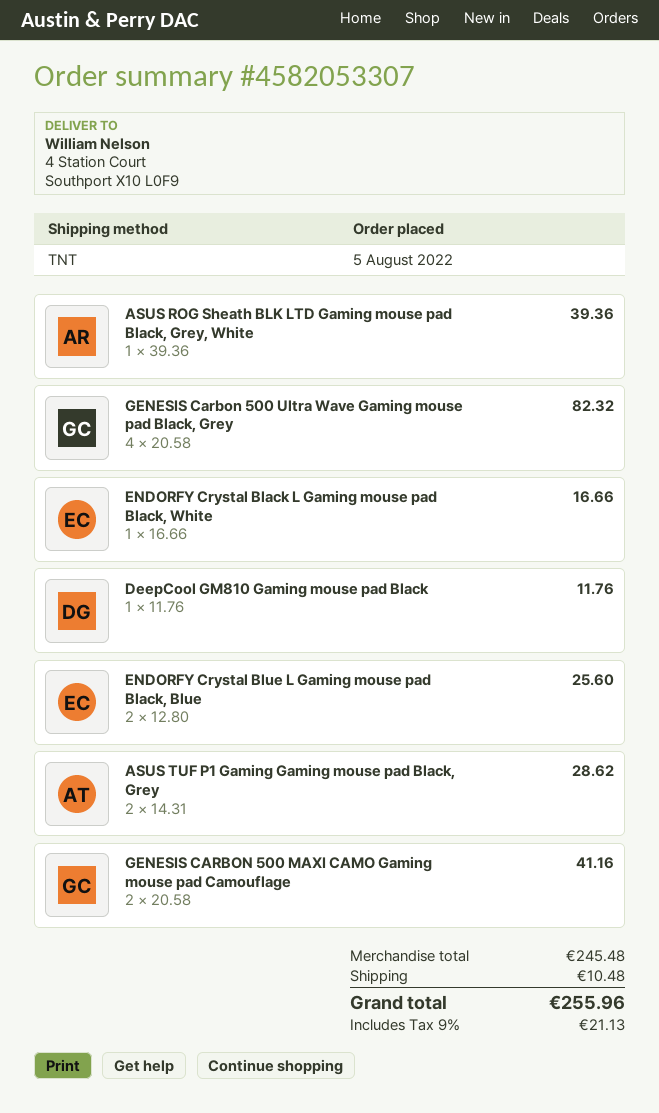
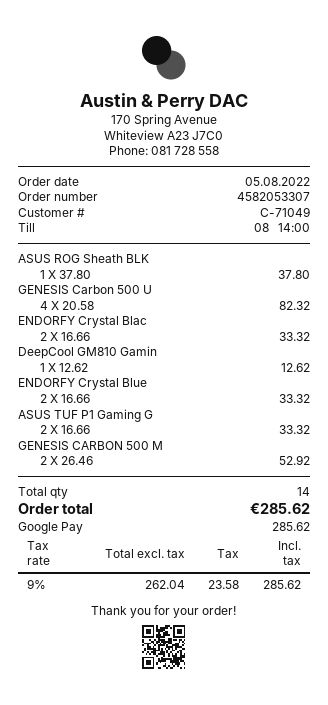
ASUS ROG Sheath BLK LTD Gaming mouse pad Black, Grey, White: 1 x 39.36 = 39.36 -> 1 x 37.80 = 37.80
ENDORFY Crystal Black L Gaming mouse pad Black, White: 1 x 16.66 = 16.66 -> 2 x 16.66 = 33.32
DeepCool GM810 Gaming mouse pad Black: 1 x 11.76 = 11.76 -> 1 x 12.62 = 12.62
ENDORFY Crystal Blue L Gaming mouse pad Black, Blue: 2 x 12.80 = 25.60 -> 2 x 16.66 = 33.32
ASUS TUF P1 Gaming Gaming mouse pad Black, Grey: 2 x 14.31 = 28.62 -> 2 x 16.66 = 33.32
GENESIS CARBON 500 MAXI CAMO Gaming mouse pad Camouflage: 2 x 20.58 = 41.16 -> 2 x 26.46 = 52.92
shipping: 10.48 -> none
tax: 9% = 21.13 -> 9% = 23.58
total: 255.96 -> 285.62

